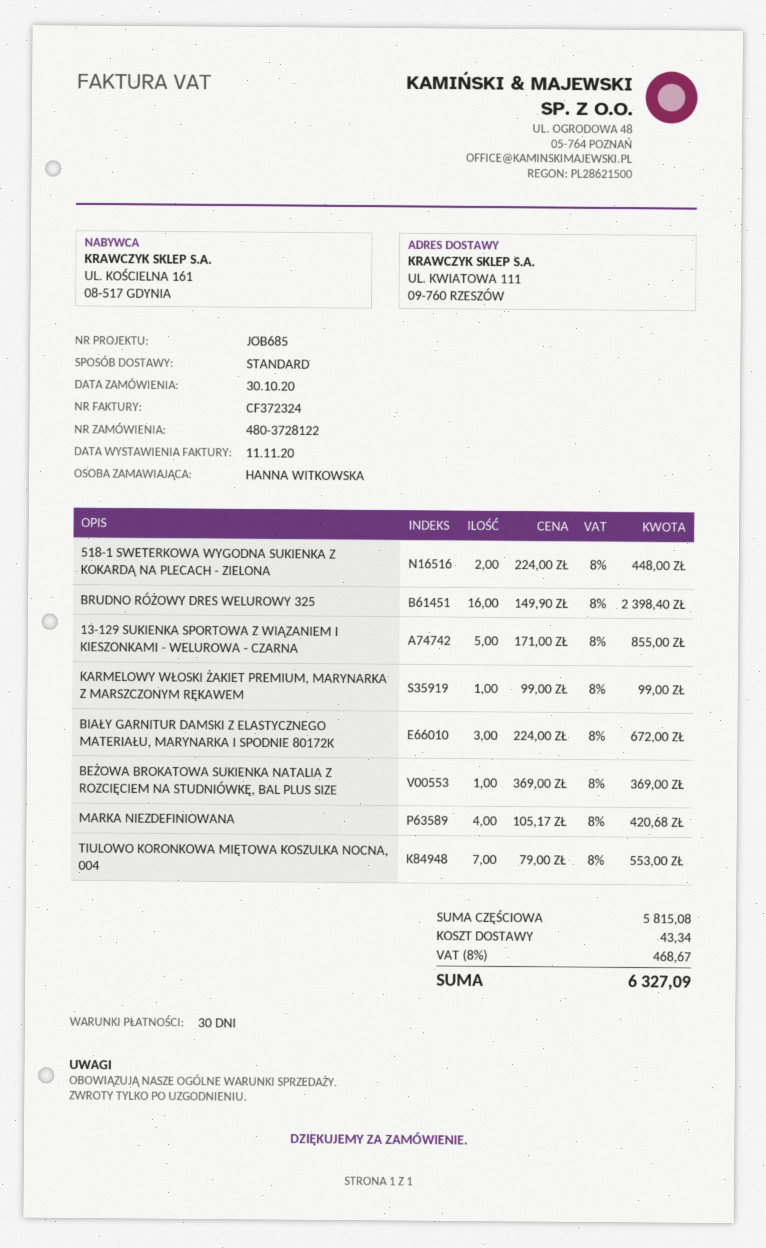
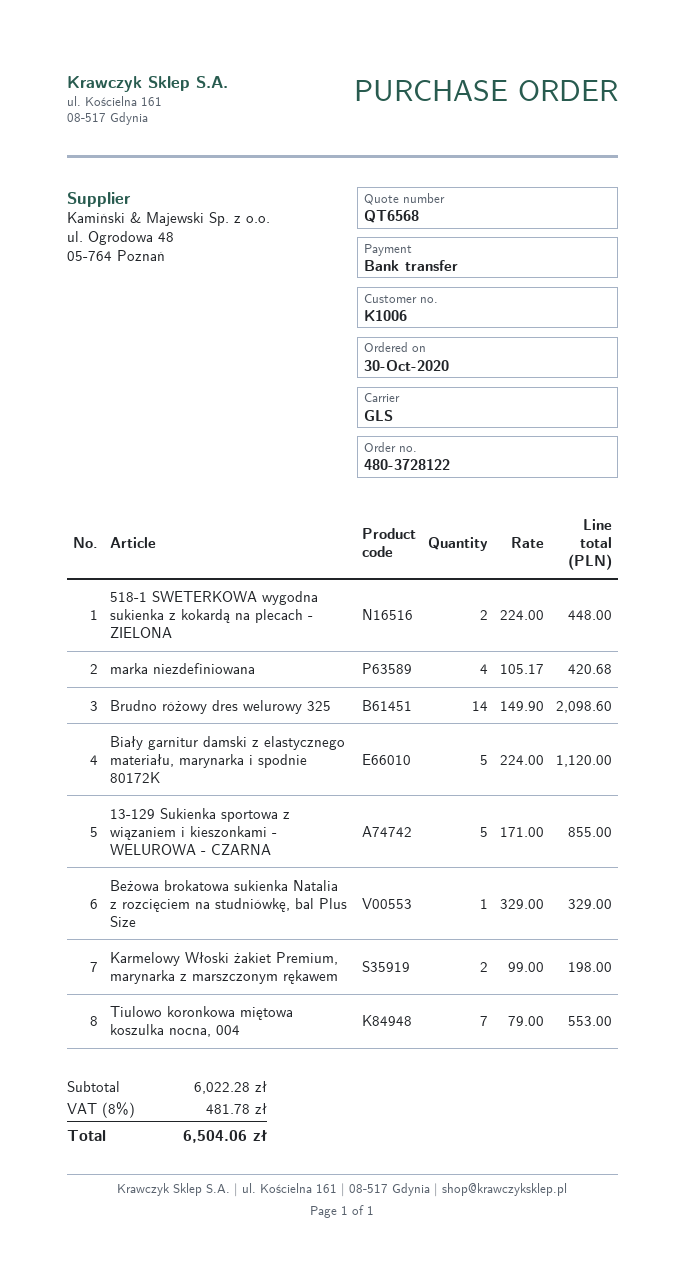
shipping method: standard -> GLS
BRUDNO RÓŻOWY DRES WELUROWY 325: 16 x 149.90 = 2398.40 -> 14 x 149.90 = 2098.60
KARMELOWY WŁOSKI ŻAKIET PREMIUM, MARYNARKA Z MARSZCZONYM RĘKAWEM: 1 x 99.00 = 99.00 -> 2 x 99.00 = 198.00
BIAŁY GARNITUR DAMSKI Z ELASTYCZNEGO MATERIAŁU, MARYNARKA I SPODNIE 80172K: 3 x 224.00 = 672.00 -> 5 x 224.00 = 1120.00
BEŻOWA BROKATOWA SUKIENKA NATALIA Z ROZCIĘCIEM NA STUDNIÓWKĘ, BAL PLUS SIZE: 1 x 369.00 = 369.00 -> 1 x 329.00 = 329.00
subtotal: 5815.08 -> 6022.28
shipping: 43.34 -> none
tax: 8% = 468.67 -> 8% = 481.78
total: 6327.09 -> 6504.06

